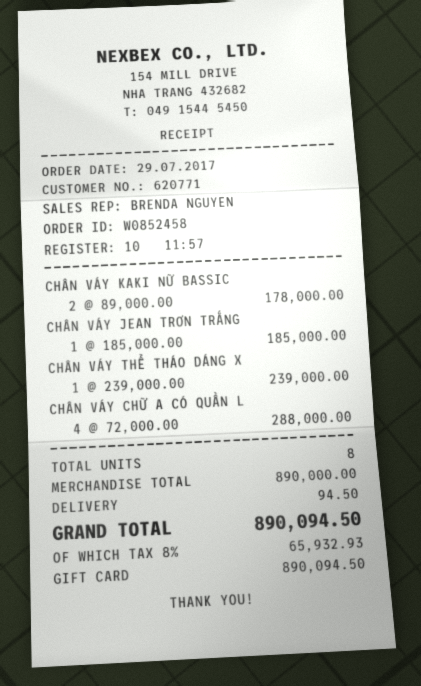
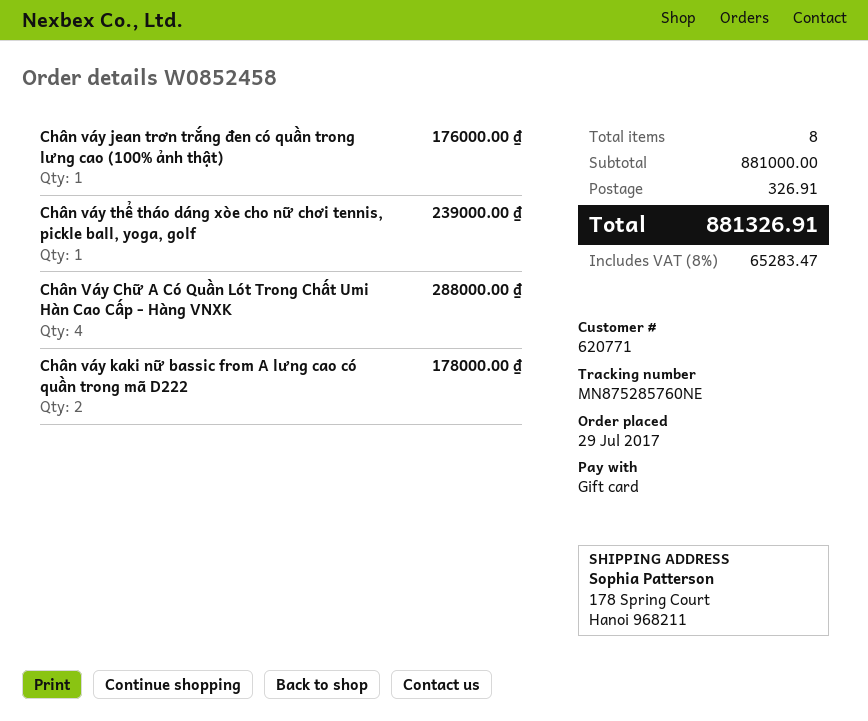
CHÂN VÁY JEAN TRƠN TRẮNG: 1 for 185000.00 -> 1 for 176000.00
subtotal: 890000.00 -> 881000.00
shipping: 94.50 -> 326.91
tax: 8% = 65932.93 -> 8% = 65283.47
total: 890094.50 -> 881326.91

